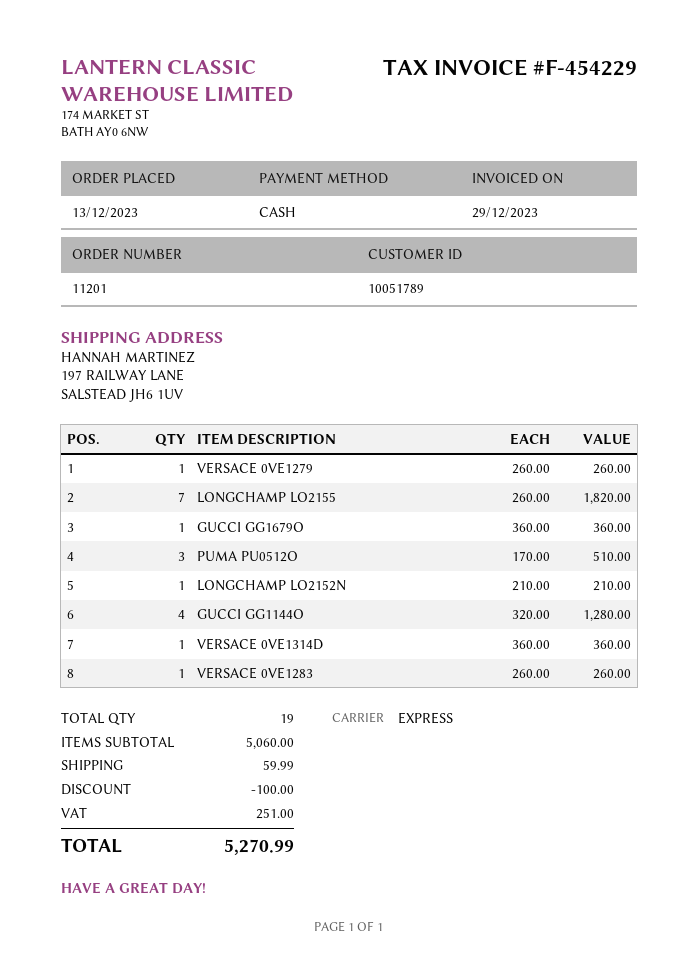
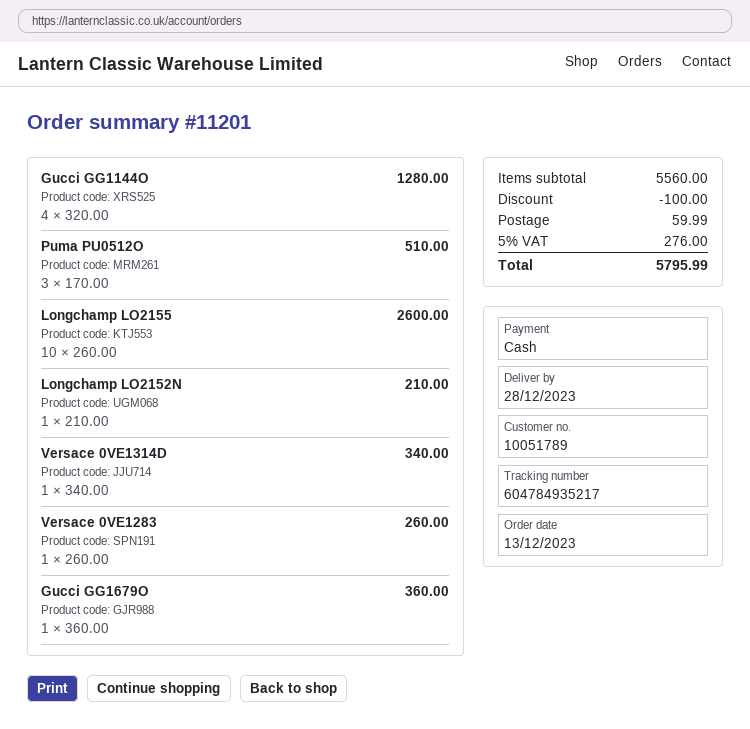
VERSACE 0VE1279: 1 x 260.00 = 260.00 -> none
LONGCHAMP LO2155: 7 x 260.00 = 1820.00 -> 10 x 260.00 = 2600.00
VERSACE 0VE1314D: 1 x 360.00 = 360.00 -> 1 x 340.00 = 340.00
subtotal: 5060.00 -> 5560.00
tax: 251.00 -> 276.00
total: 5270.99 -> 5795.99

